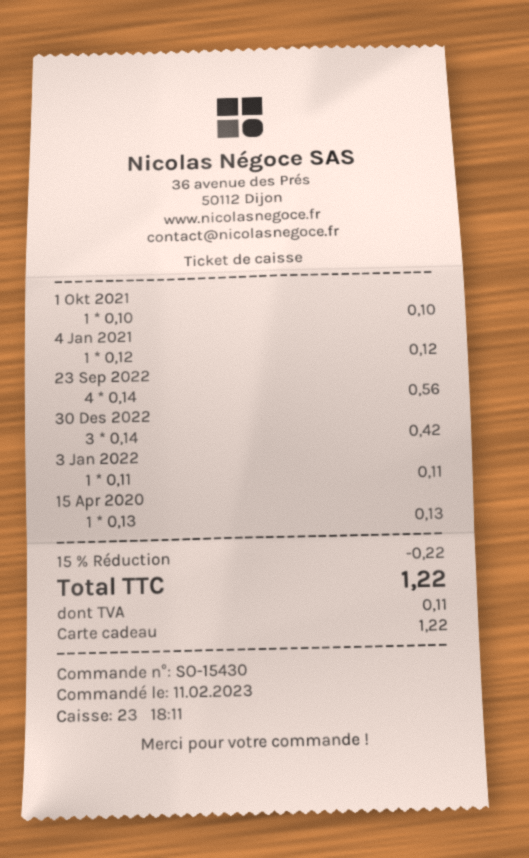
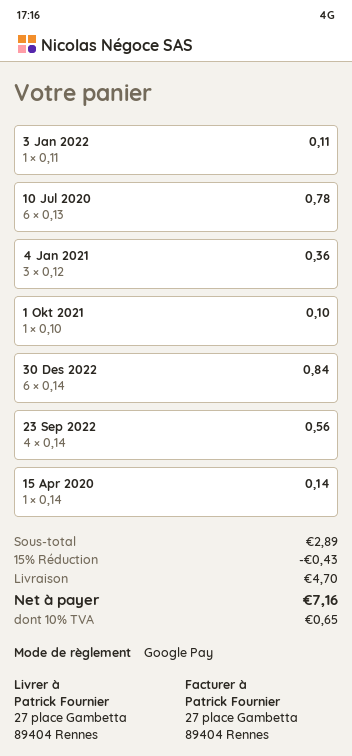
payment method: gift card -> Google Pay
4 Jan 2021: 1 x 0.12 = 0.12 -> 3 x 0.12 = 0.36
30 Des 2022: 3 x 0.14 = 0.42 -> 6 x 0.14 = 0.84
15 Apr 2020: 1 x 0.13 = 0.13 -> 1 x 0.14 = 0.14
10 Jul 2020: none -> 6 x 0.13 = 0.78
discount: 15% = 0.22 -> 15% = 0.43
shipping: none -> 4.70
tax: 0.11 -> 0.65
total: 1.22 -> 7.16

